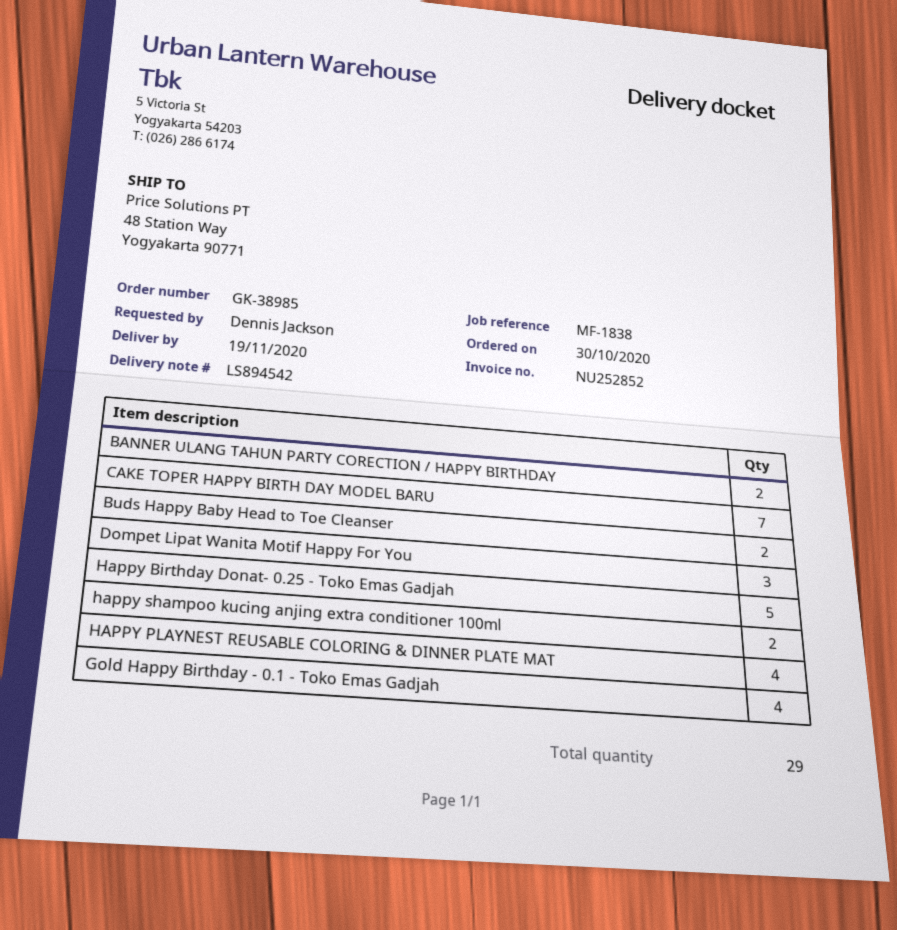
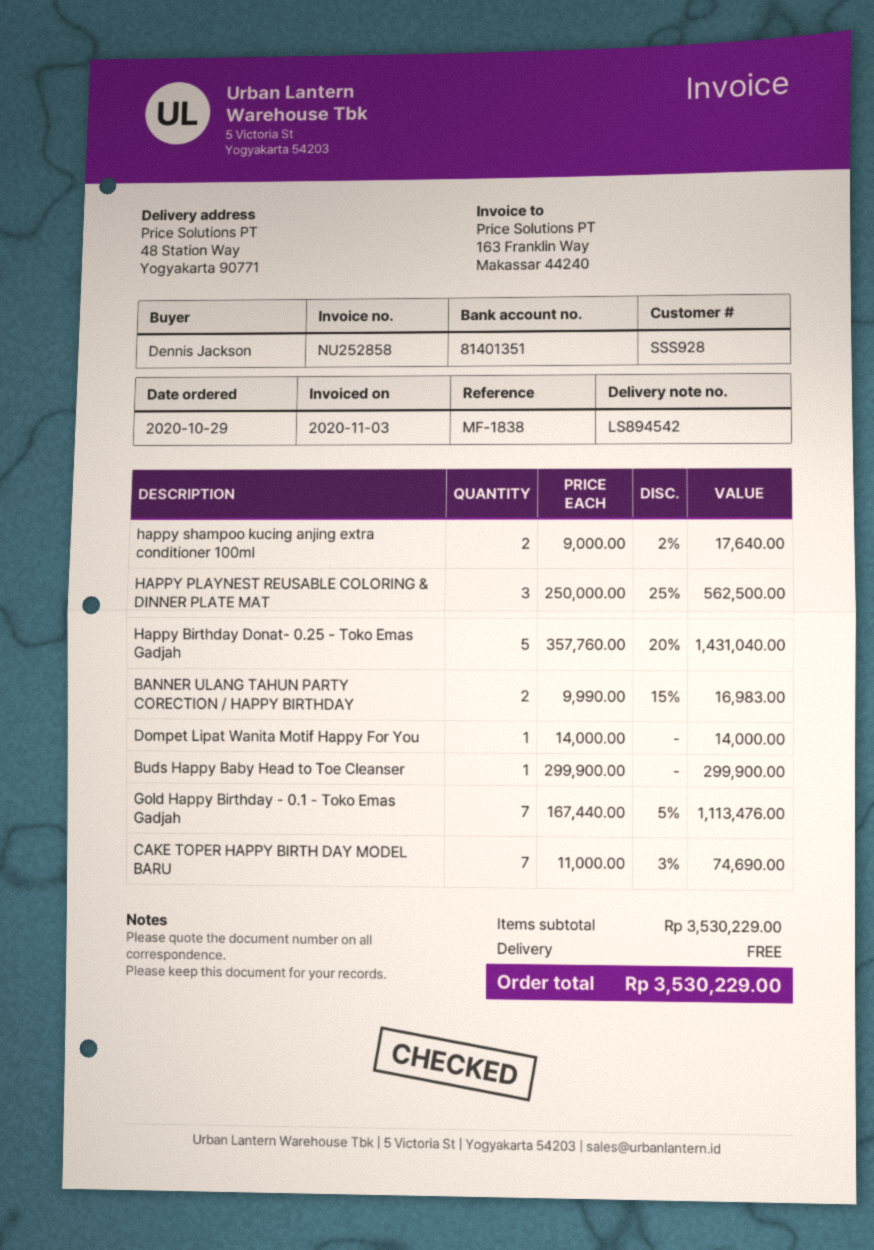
order date: 2020-10-30 -> 2020-10-29
invoice number: NU252852 -> NU252858
Buds Happy Baby Head to Toe Cleanser: 2 -> 1
Dompet Lipat Wanita Motif Happy For You: 3 -> 1
HAPPY PLAYNEST REUSABLE COLORING & DINNER PLATE MAT: 4 -> 3
Gold Happy Birthday - 0.1 - Toko Emas Gadjah: 4 -> 7

